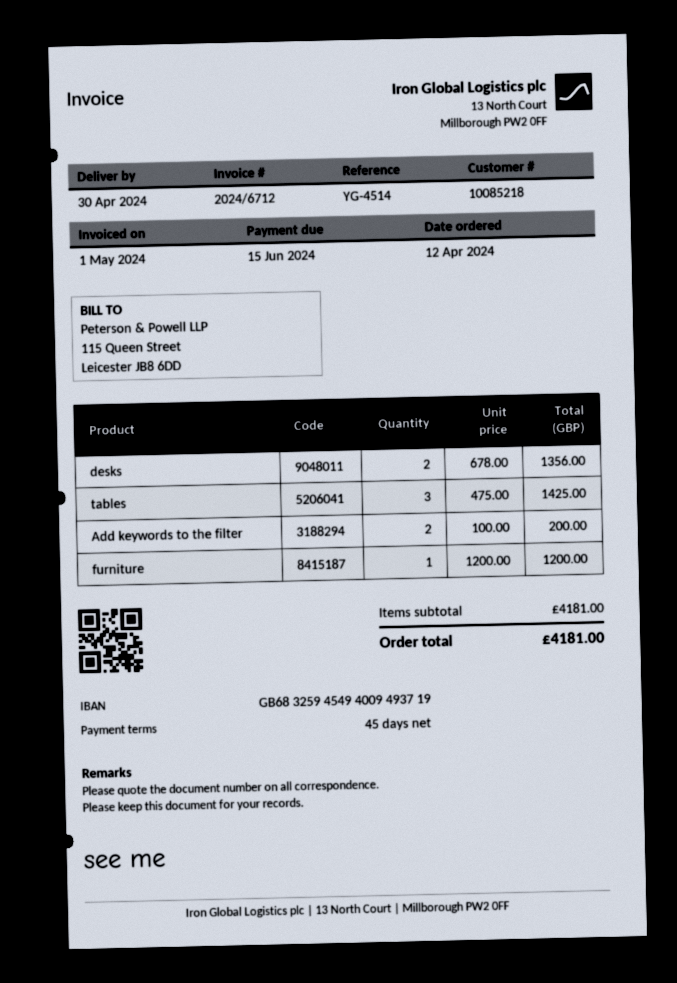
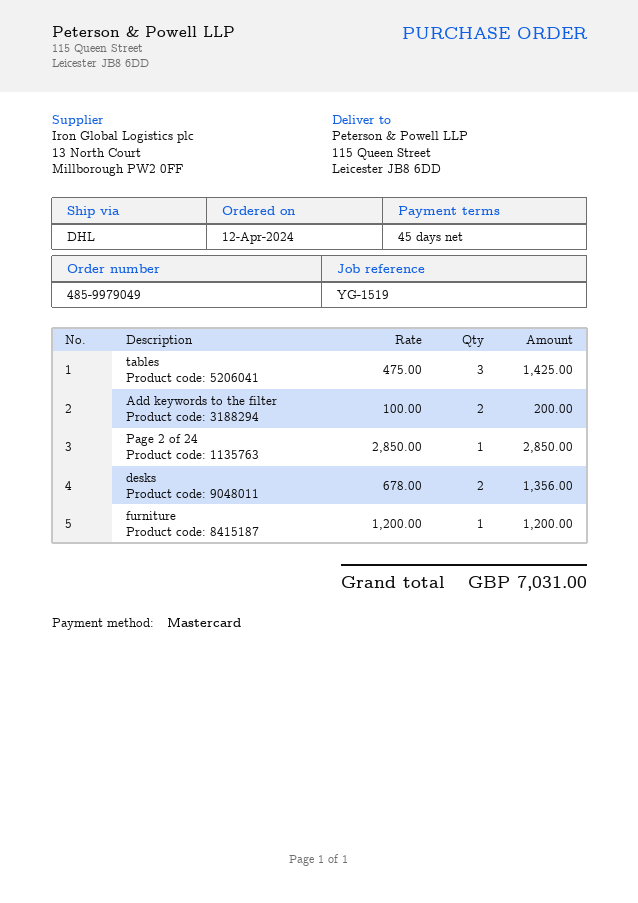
reference: YG-4514 -> YG-1519
Page 2 of 24: none -> 1 x 2850.00 = 2850.00
total: 4181.00 -> 7031.00

